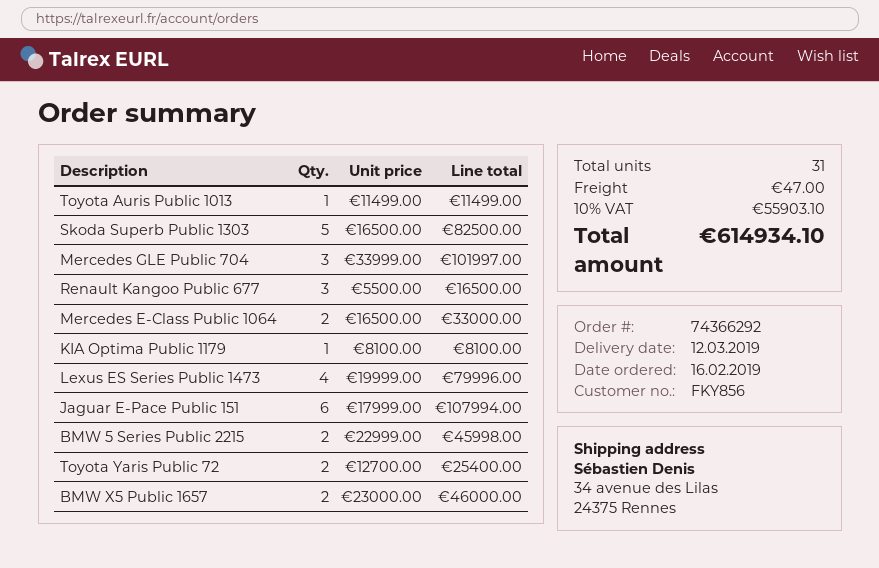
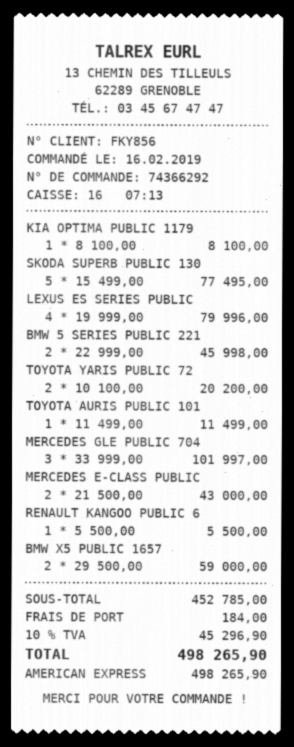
Skoda Superb Public 1303: 5 x 16500.00 = 82500.00 -> 5 x 15499.00 = 77495.00
Renault Kangoo Public 677: 3 x 5500.00 = 16500.00 -> 1 x 5500.00 = 5500.00
Mercedes E-Class Public 1064: 2 x 16500.00 = 33000.00 -> 2 x 21500.00 = 43000.00
Jaguar E-Pace Public 151: 6 x 17999.00 = 107994.00 -> none
Toyota Yaris Public 72: 2 x 12700.00 = 25400.00 -> 2 x 10100.00 = 20200.00
BMW X5 Public 1657: 2 x 23000.00 = 46000.00 -> 2 x 29500.00 = 59000.00
shipping: 47.00 -> 184.00
tax: 10% = 55903.10 -> 10% = 45296.90
total: 614934.10 -> 498265.90

